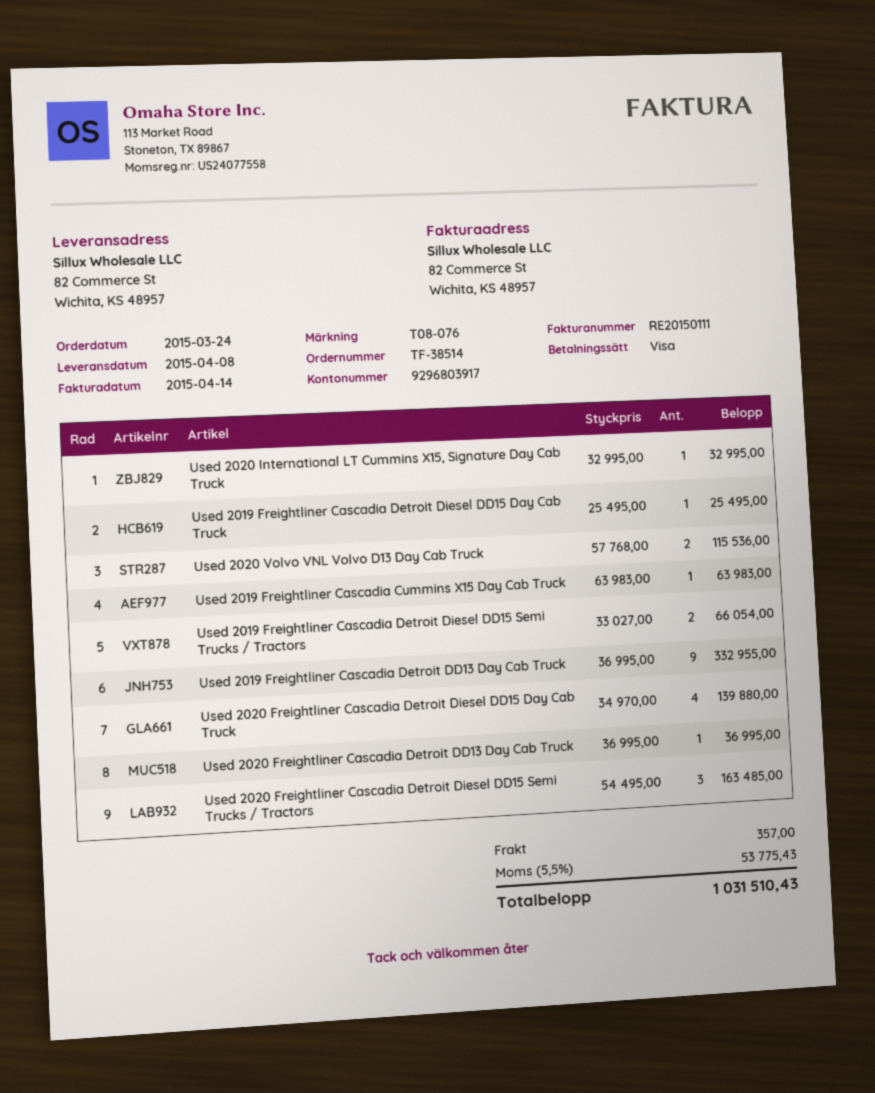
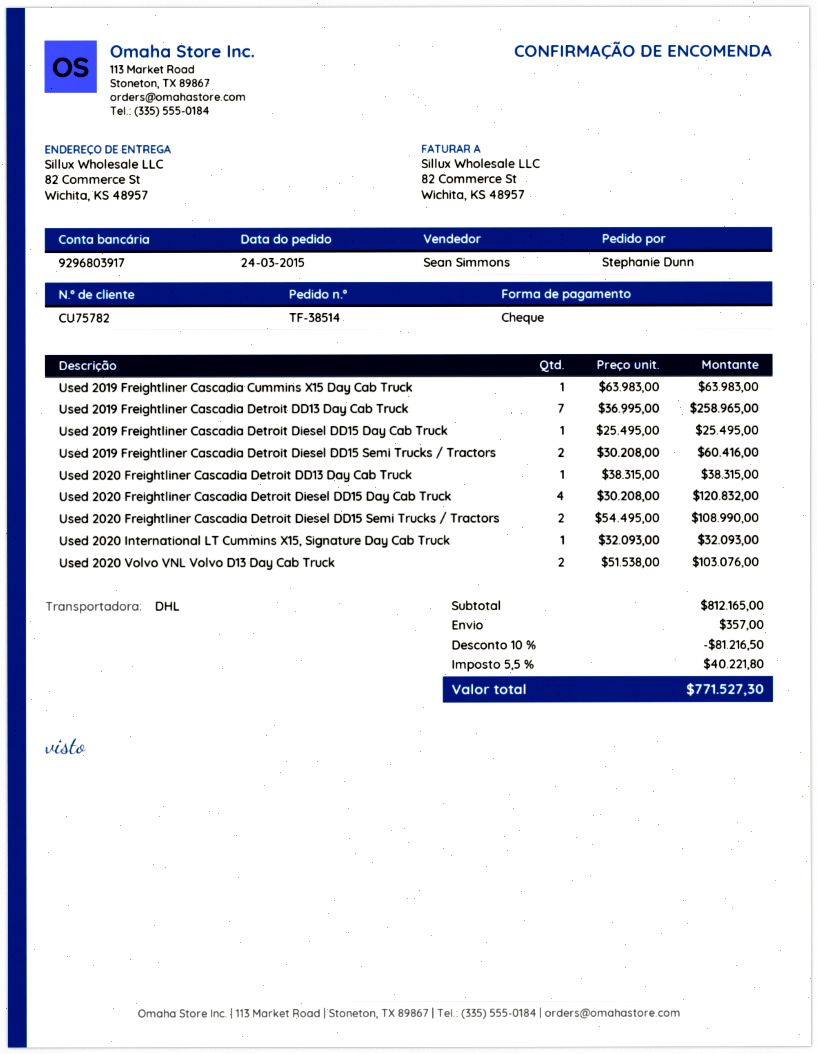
payment method: Visa -> cheque
Used 2020 International LT Cummins X15, Signature Day Cab Truck: 1 x 32995.00 = 32995.00 -> 1 x 32093.00 = 32093.00
Used 2020 Volvo VNL Volvo D13 Day Cab Truck: 2 x 57768.00 = 115536.00 -> 2 x 51538.00 = 103076.00
Used 2019 Freightliner Cascadia Detroit Diesel DD15 Semi Trucks / Tractors: 2 x 33027.00 = 66054.00 -> 2 x 30208.00 = 60416.00
Used 2019 Freightliner Cascadia Detroit DD13 Day Cab Truck: 9 x 36995.00 = 332955.00 -> 7 x 36995.00 = 258965.00
Used 2020 Freightliner Cascadia Detroit Diesel DD15 Day Cab Truck: 4 x 34970.00 = 139880.00 -> 4 x 30208.00 = 120832.00
Used 2020 Freightliner Cascadia Detroit DD13 Day Cab Truck: 1 x 36995.00 = 36995.00 -> 1 x 38315.00 = 38315.00
Used 2020 Freightliner Cascadia Detroit Diesel DD15 Semi Trucks / Tractors: 3 x 54495.00 = 163485.00 -> 2 x 54495.00 = 108990.00
discount: none -> 10% = 81216.50
tax: 5.5% = 53775.43 -> 5.5% = 40221.80
total: 1031510.43 -> 771527.30

